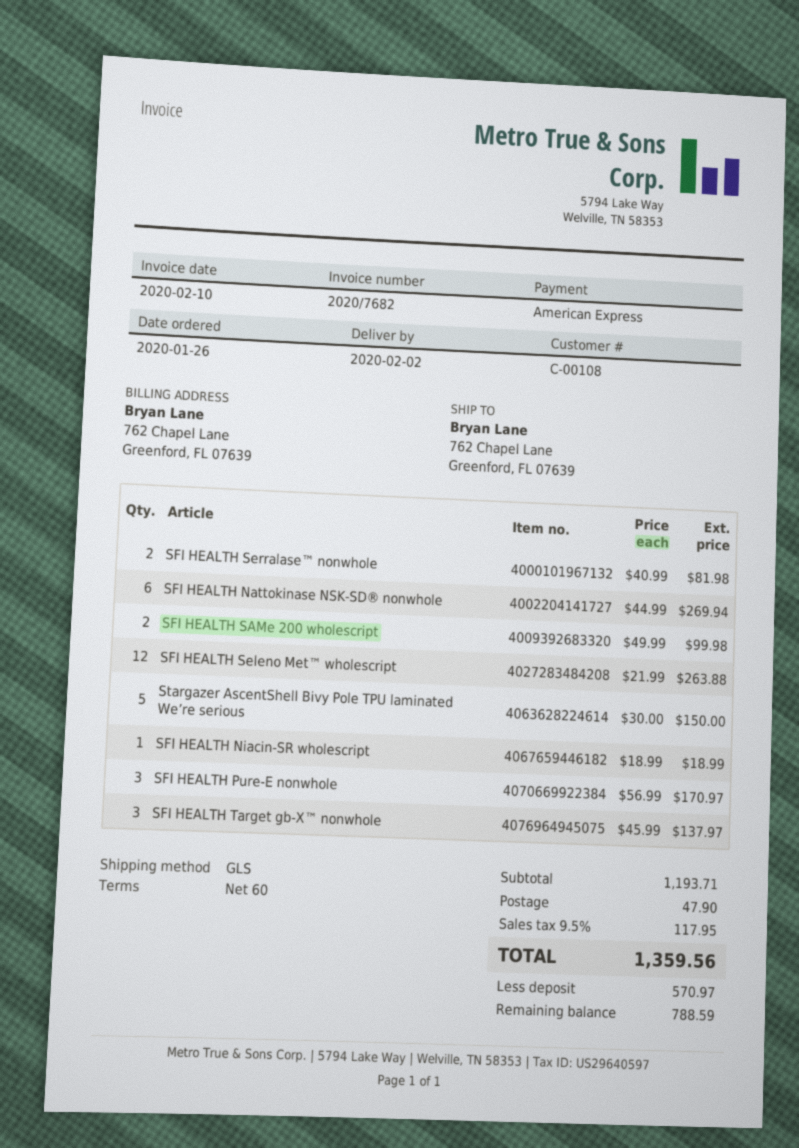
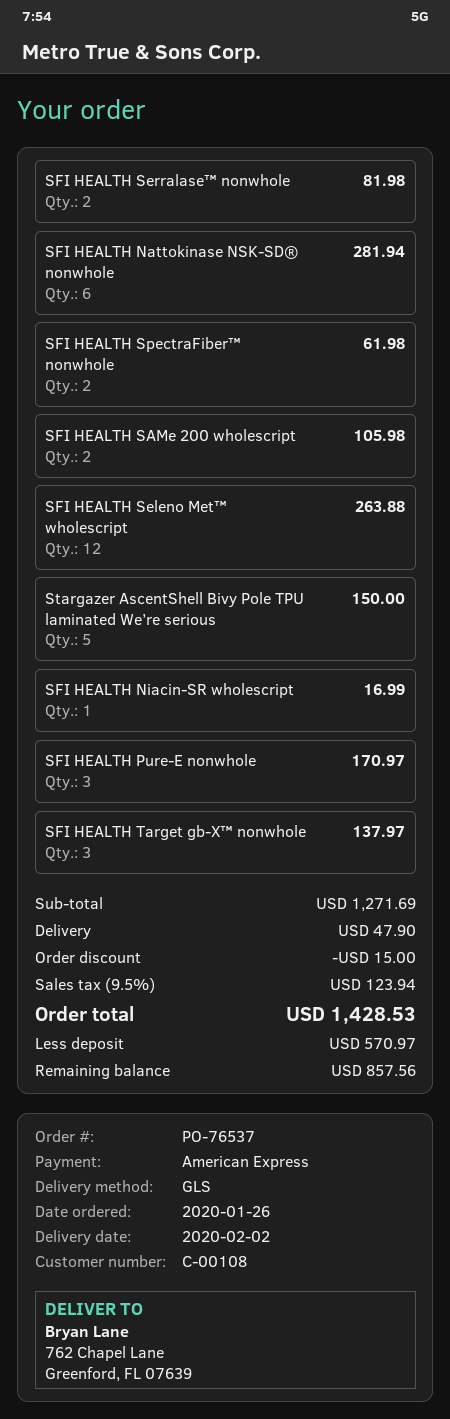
SFI HEALTH Nattokinase NSK-SD® nonwhole: 6 for 269.94 -> 6 for 281.94
SFI HEALTH SAMe 200 wholescript: 2 for 99.98 -> 2 for 105.98
SFI HEALTH Niacin-SR wholescript: 1 for 18.99 -> 1 for 16.99
SFI HEALTH SpectraFiber™ nonwhole: none -> 2 for 61.98
subtotal: 1193.71 -> 1271.69
discount: none -> 15.00
tax: 9.5% = 117.95 -> 9.5% = 123.94
total: 1359.56 -> 1428.53
balance: 788.59 -> 857.56

